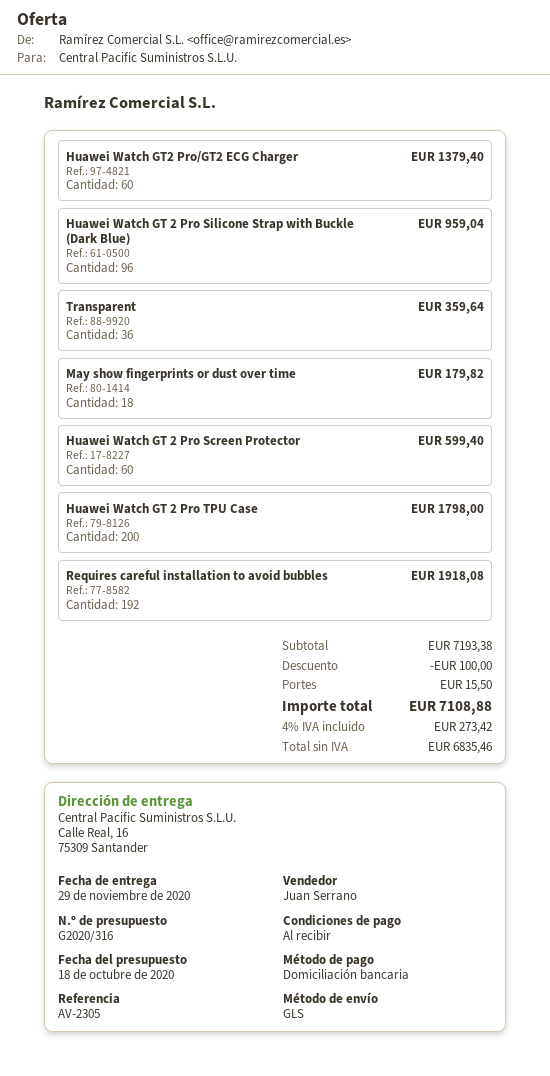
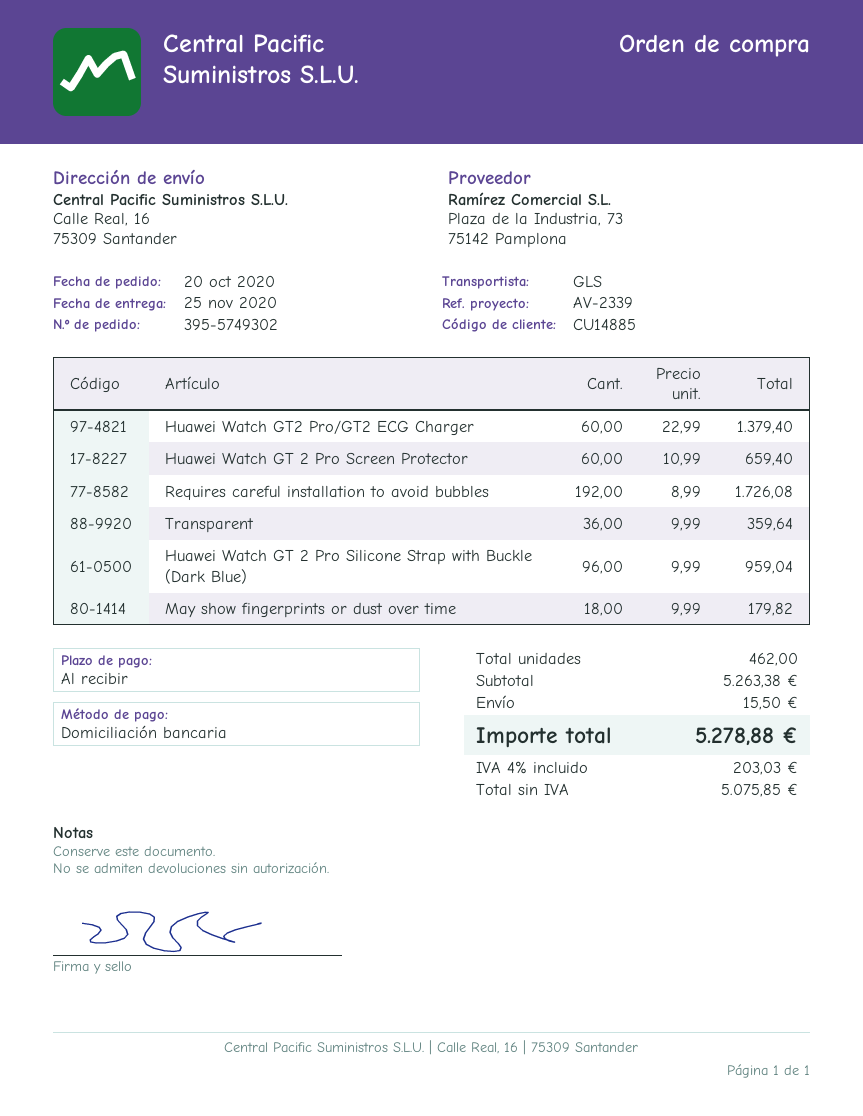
delivery date: 2020-11-29 -> 2020-11-25
reference: AV-2305 -> AV-2339
Huawei Watch GT 2 Pro Screen Protector: 60 for 599.40 -> 60 for 659.40
Huawei Watch GT 2 Pro TPU Case: 200 for 1798.00 -> none
Requires careful installation to avoid bubbles: 192 for 1918.08 -> 192 for 1726.08
subtotal: 7193.38 -> 5263.38
discount: 100.00 -> none
net: 6835.46 -> 5075.85
tax: 4% = 273.42 -> 4% = 203.03
total: 7108.88 -> 5278.88

